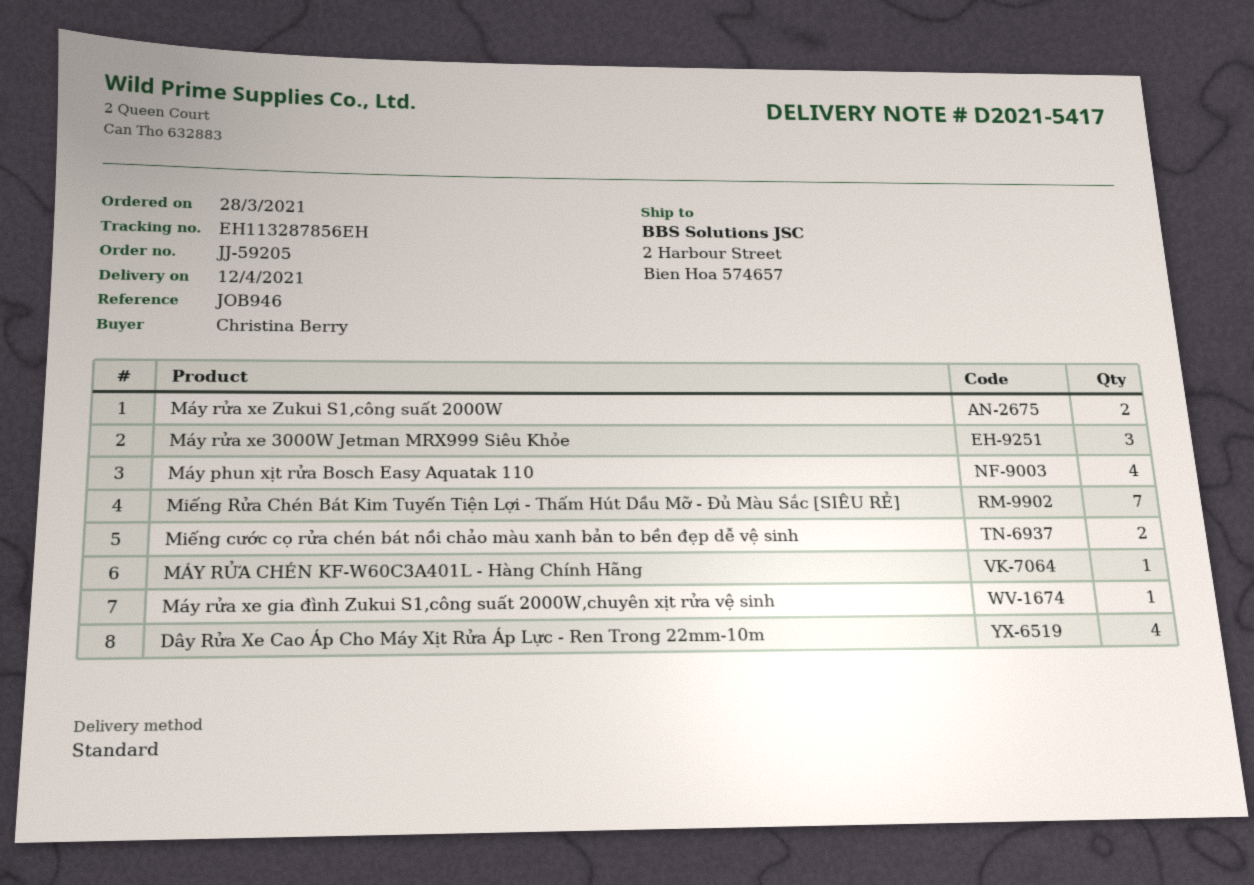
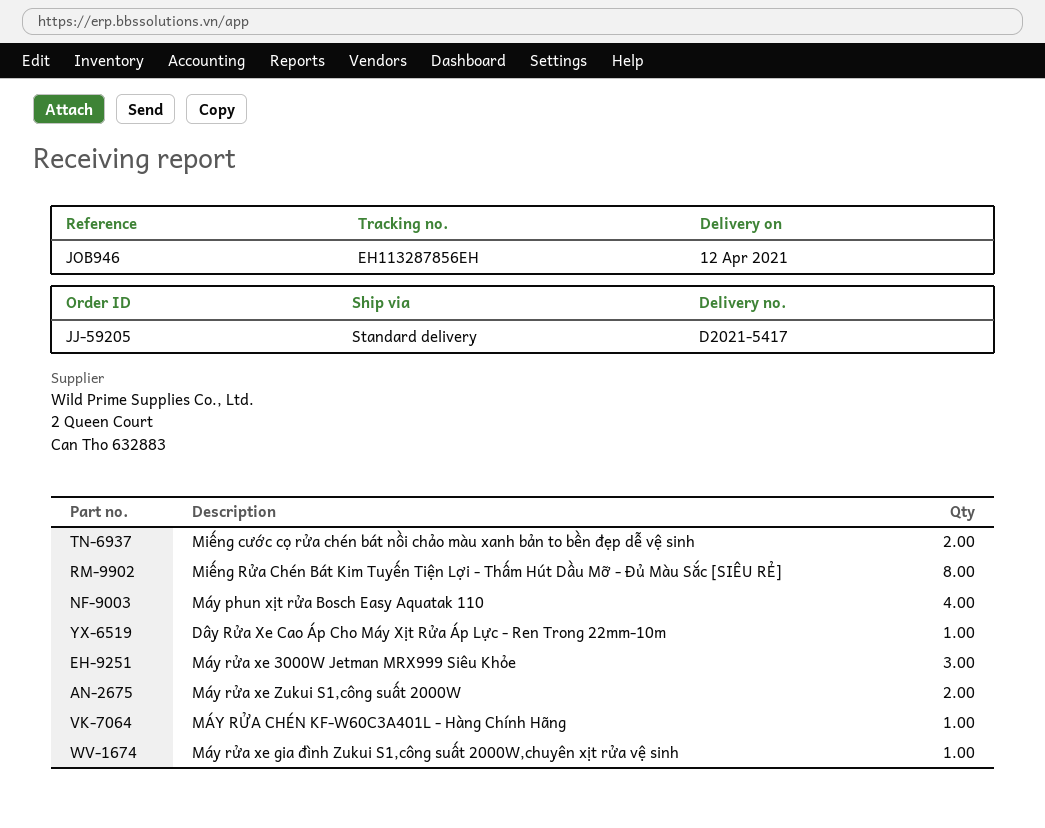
Miếng Rửa Chén Bát Kim Tuyến Tiện Lợi - Thấm Hút Dầu Mỡ - Đủ Màu Sắc [SIÊU RẺ]: 7 -> 8
Dây Rửa Xe Cao Áp Cho Máy Xịt Rửa Áp Lực - Ren Trong 22mm-10m: 4 -> 1

